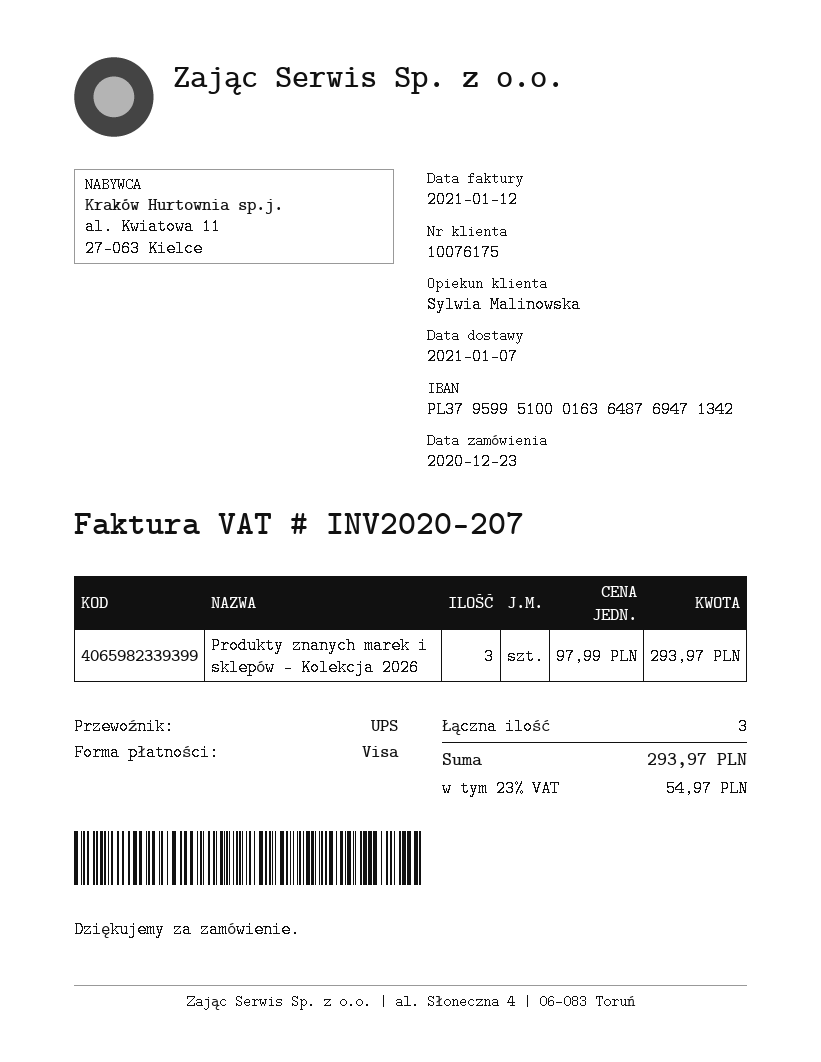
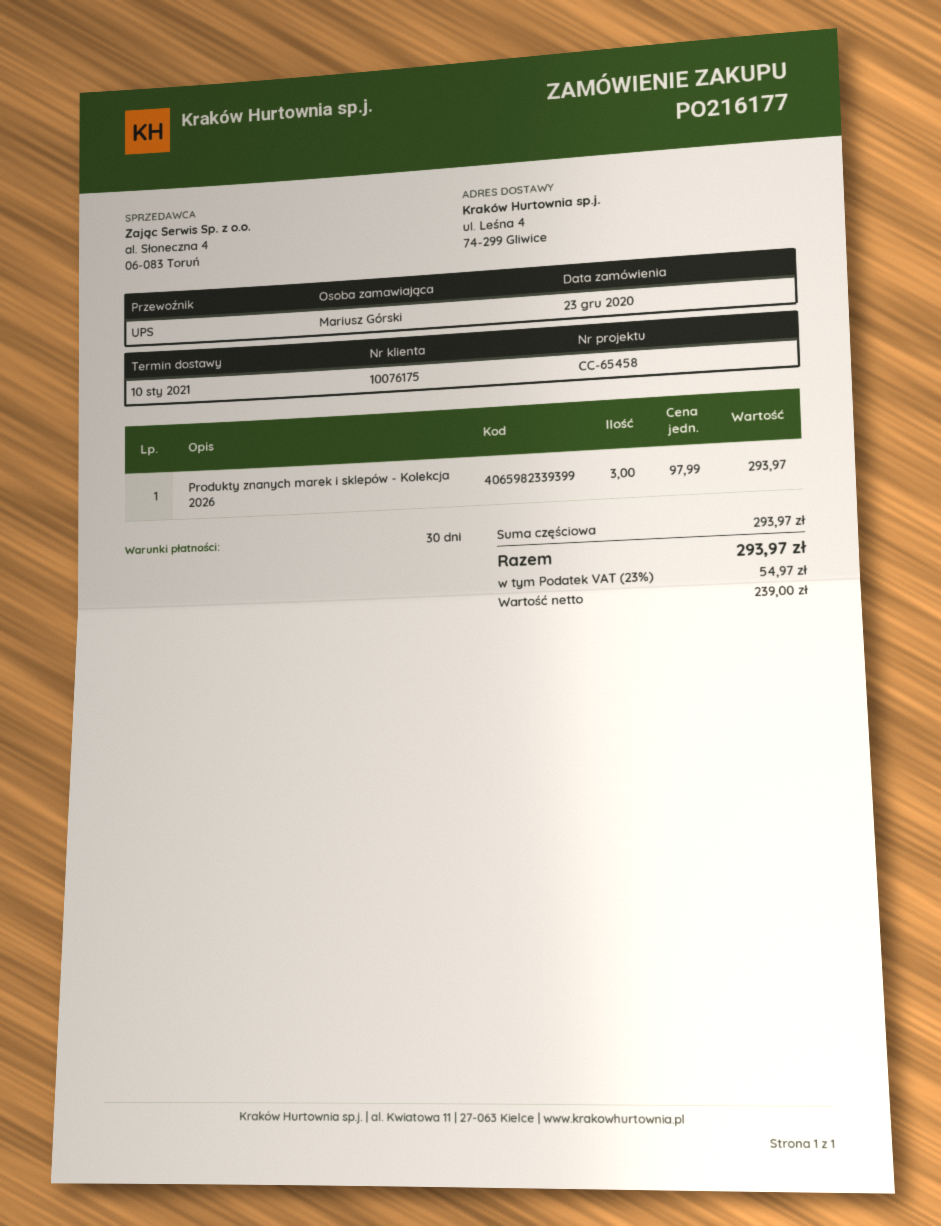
delivery date: 2021-01-07 -> 2021-01-10

